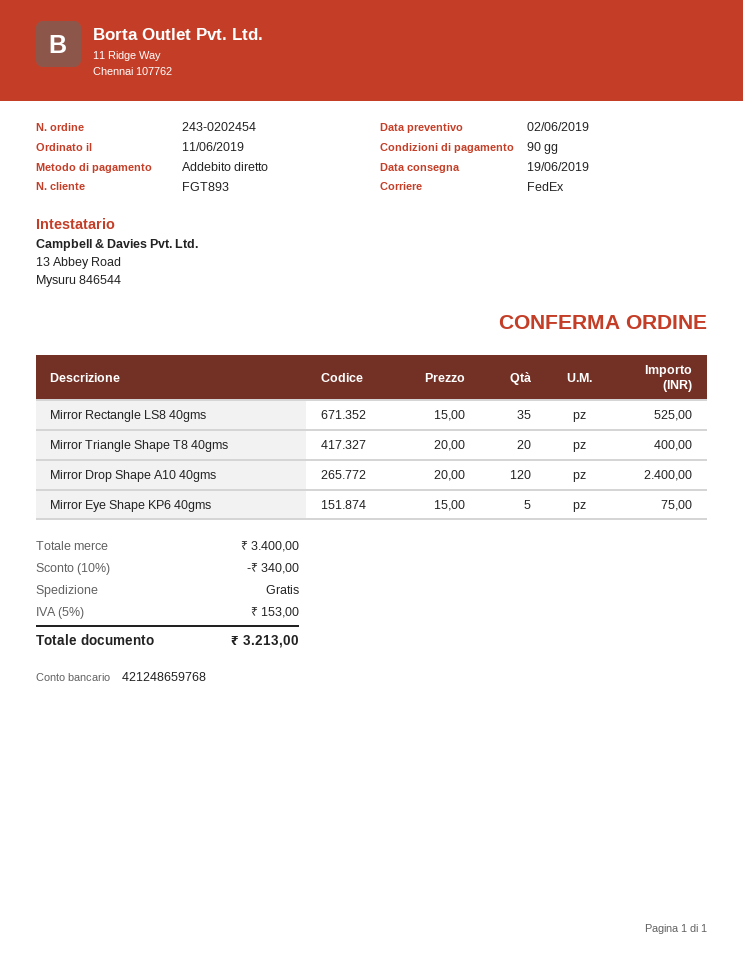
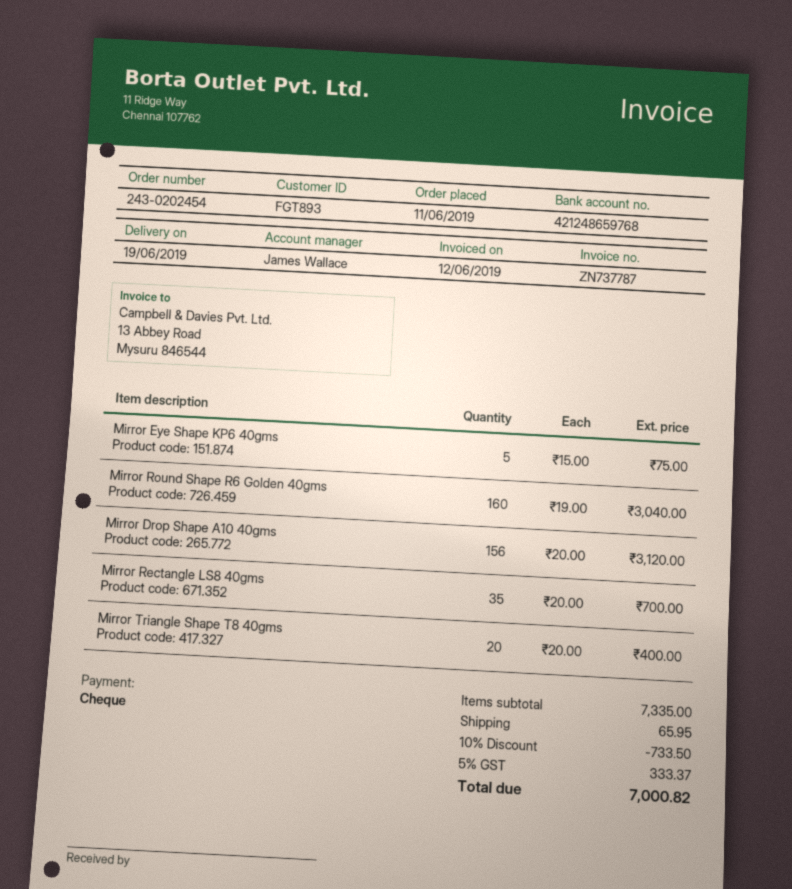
payment method: direct debit -> cheque
Mirror Rectangle LS8 40gms: 35 x 15.00 = 525.00 -> 35 x 20.00 = 700.00
Mirror Drop Shape A10 40gms: 120 x 20.00 = 2400.00 -> 156 x 20.00 = 3120.00
Mirror Round Shape R6 Golden 40gms: none -> 160 x 19.00 = 3040.00
subtotal: 3400.00 -> 7335.00
discount: 10% = 340.00 -> 10% = 733.50
shipping: 0.00 -> 65.95
tax: 5% = 153.00 -> 5% = 333.37
total: 3213.00 -> 7000.82

